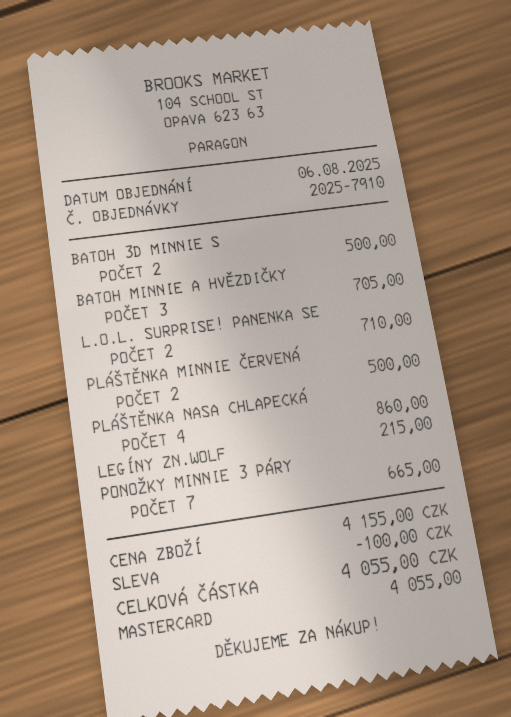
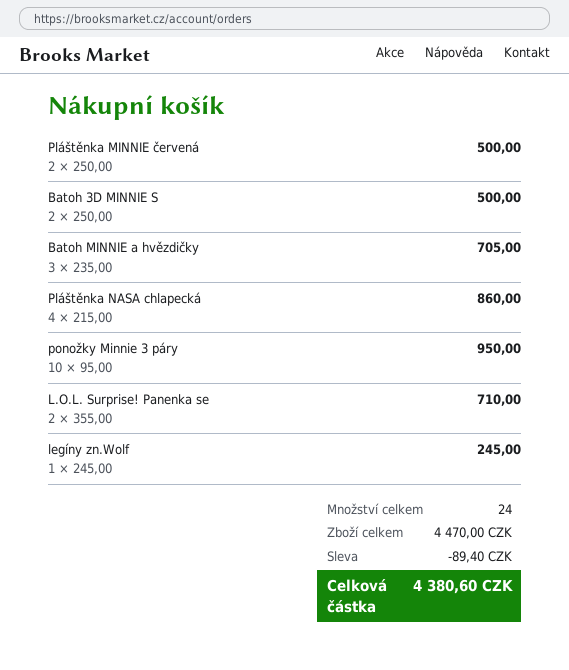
LEGÍNY ZN.WOLF: 1 for 215.00 -> 1 for 245.00
PONOŽKY MINNIE 3 PÁRY: 7 for 665.00 -> 10 for 950.00
subtotal: 4155.00 -> 4470.00
discount: 100.00 -> 89.40
total: 4055.00 -> 4380.60

